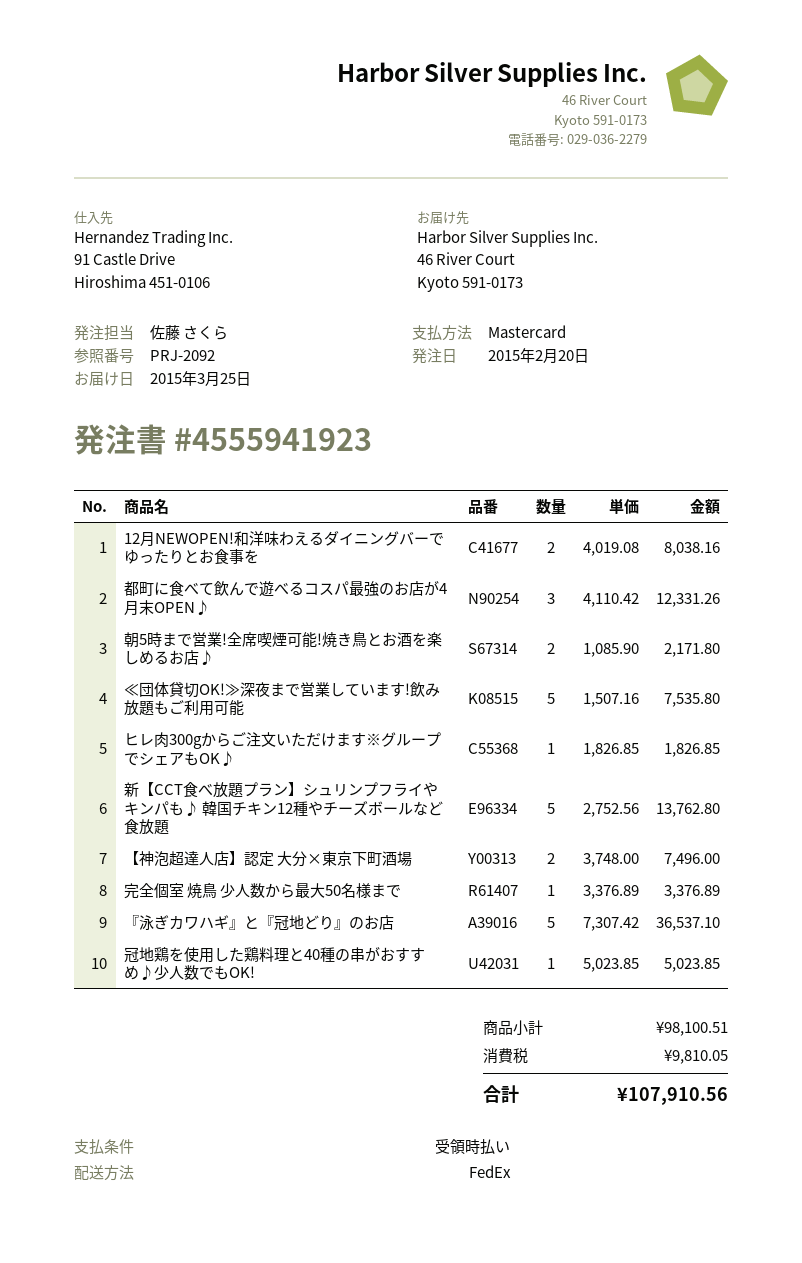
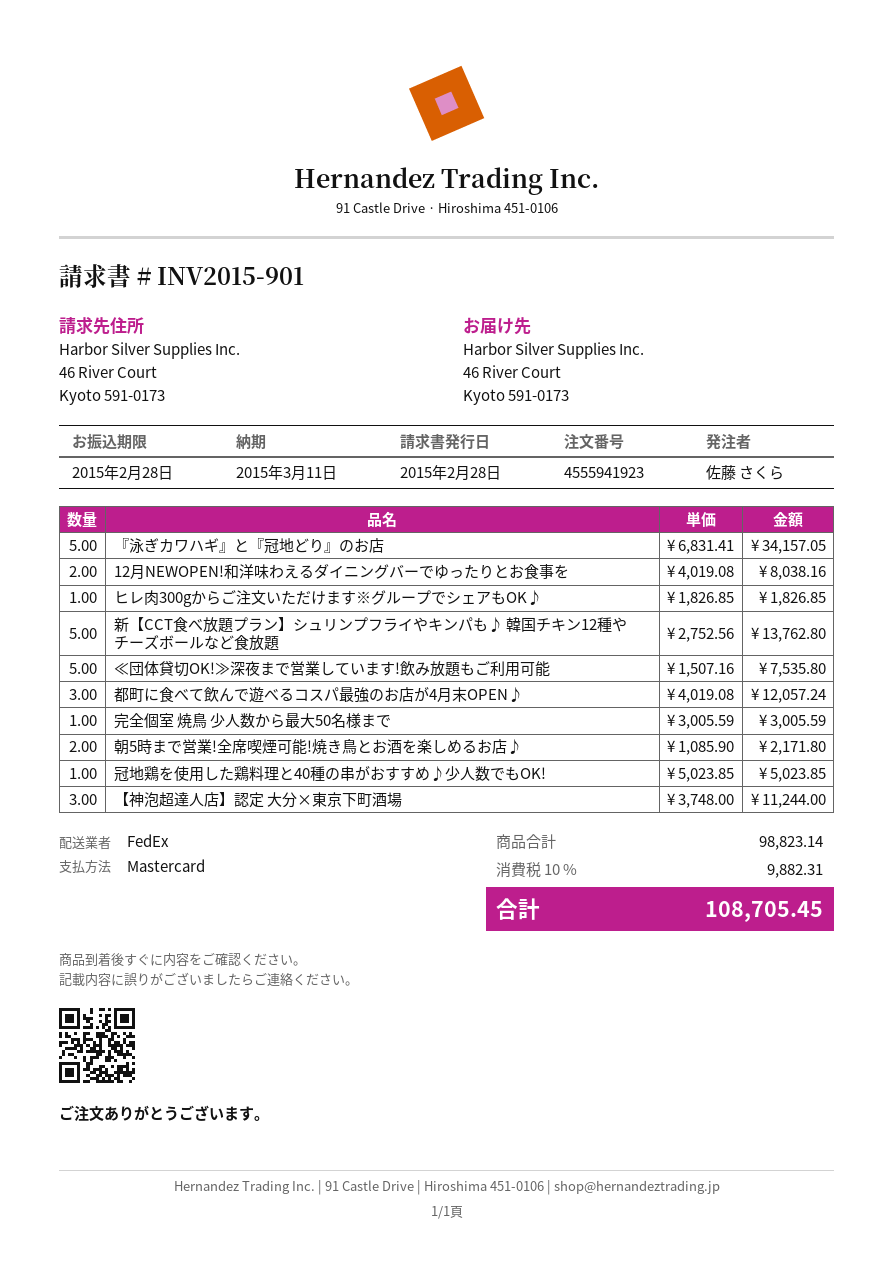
delivery date: 2015-03-25 -> 2015-03-11
都町に食べて飲んで遊べるコスパ最強のお店が4月末OPEN♪: 3 x 4110.42 = 12331.26 -> 3 x 4019.08 = 12057.24
【神泡超達人店】認定 大分×東京下町酒場: 2 x 3748.00 = 7496.00 -> 3 x 3748.00 = 11244.00
完全個室 焼鳥 少人数から最大50名様まで: 1 x 3376.89 = 3376.89 -> 1 x 3005.59 = 3005.59
『泳ぎカワハギ』と『冠地どり』のお店: 5 x 7307.42 = 36537.10 -> 5 x 6831.41 = 34157.05
subtotal: 98100.51 -> 98823.14
tax: 9810.05 -> 9882.31
total: 107910.56 -> 108705.45

